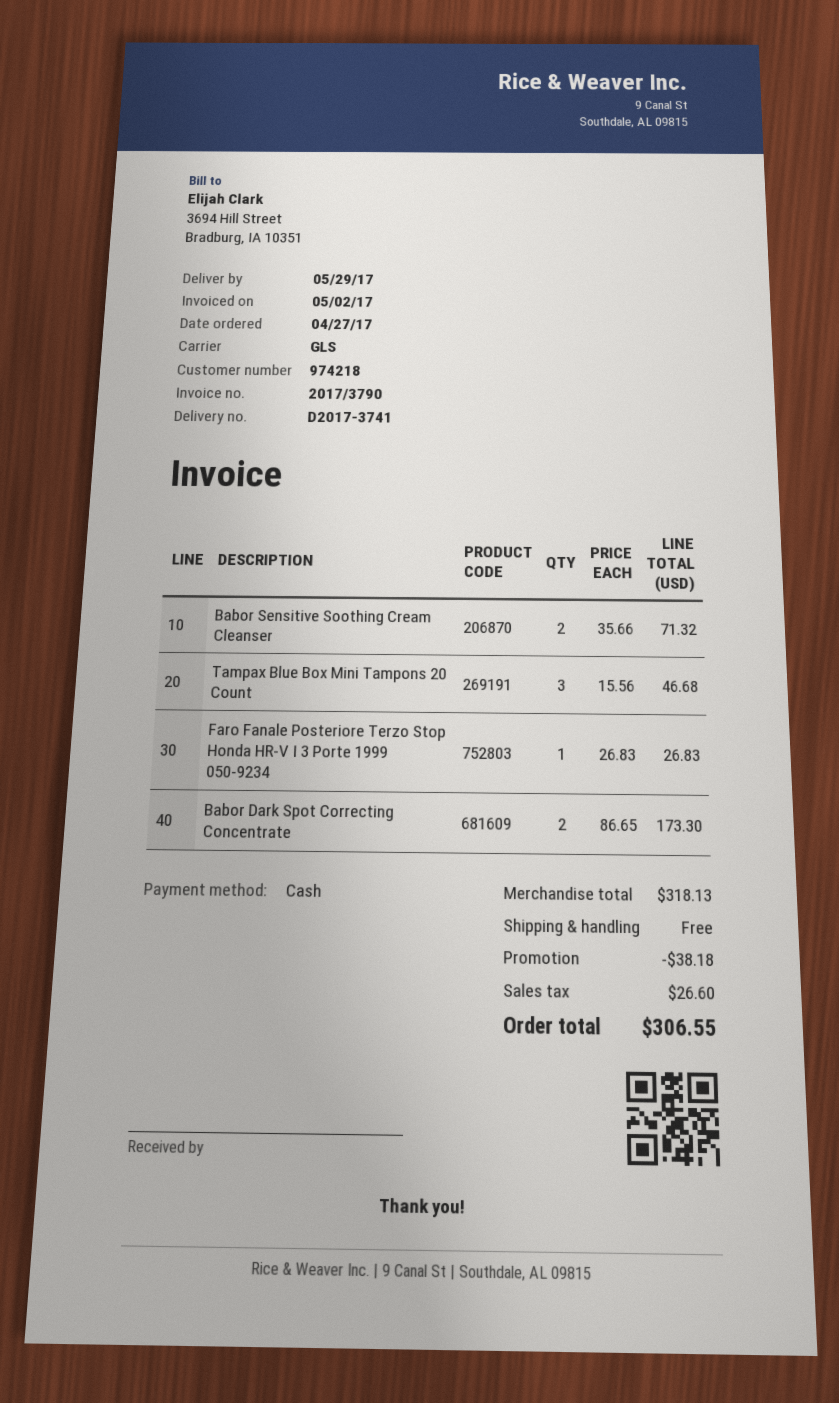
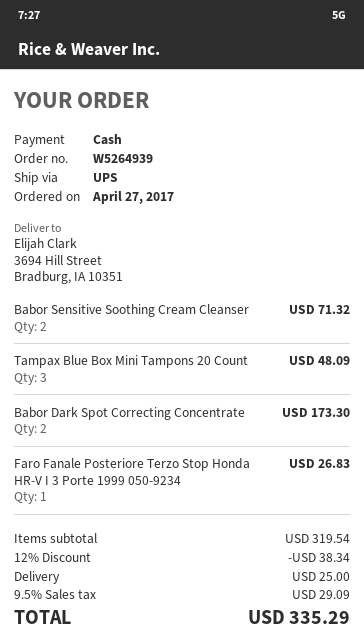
shipping method: GLS -> UPS
Tampax Blue Box Mini Tampons 20 Count: 3 for 46.68 -> 3 for 48.09
subtotal: 318.13 -> 319.54
discount: 38.18 -> 38.34
shipping: 0.00 -> 25.00
tax: 26.60 -> 29.09
total: 306.55 -> 335.29

